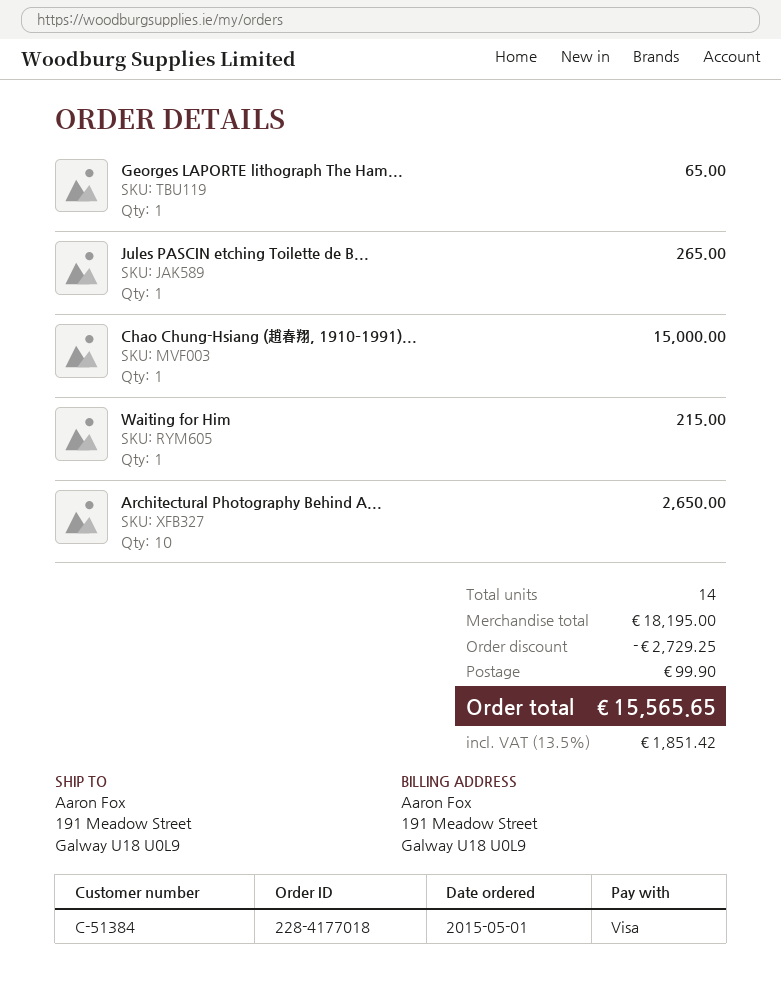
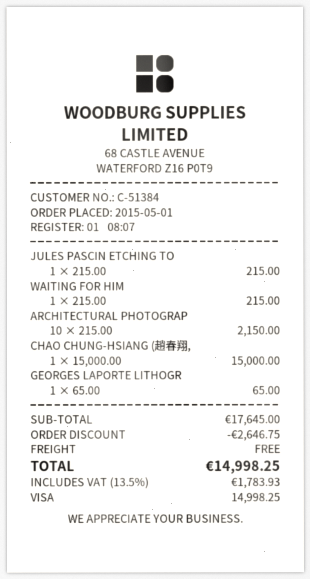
Jules PASCIN etching Toilette de B...: 1 for 265.00 -> 1 for 215.00
Architectural Photography Behind A...: 10 for 2650.00 -> 10 for 2150.00
subtotal: 18195.00 -> 17645.00
discount: 2729.25 -> 2646.75
shipping: 99.90 -> 0.00
tax: 13.5% = 1851.42 -> 13.5% = 1783.93
total: 15565.65 -> 14998.25

